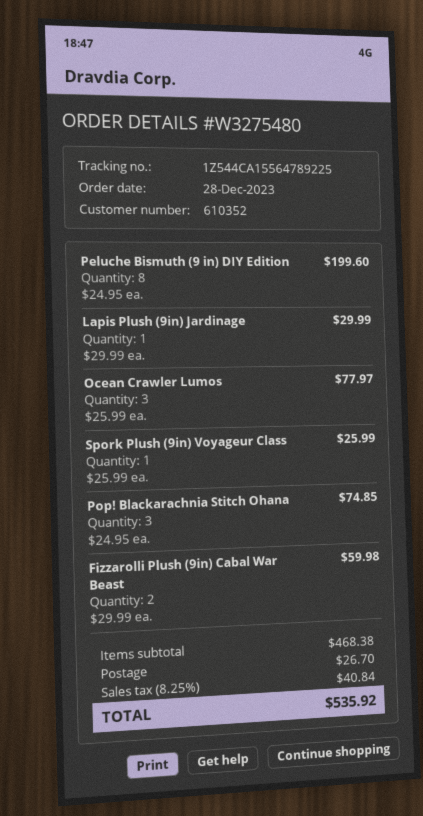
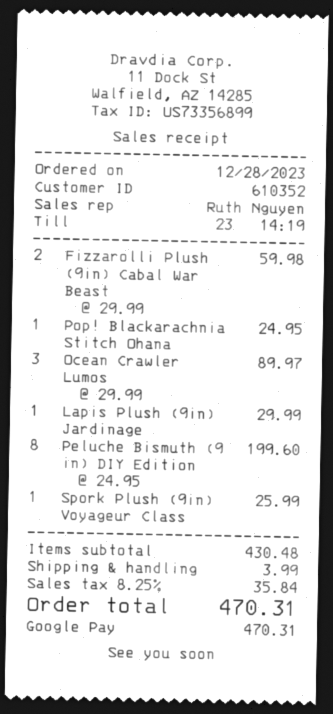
Ocean Crawler Lumos: 3 x 25.99 = 77.97 -> 3 x 29.99 = 89.97
Pop! Blackarachnia Stitch Ohana: 3 x 24.95 = 74.85 -> 1 x 24.95 = 24.95
subtotal: 468.38 -> 430.48
shipping: 26.70 -> 3.99
tax: 8.25% = 40.84 -> 8.25% = 35.84
total: 535.92 -> 470.31

